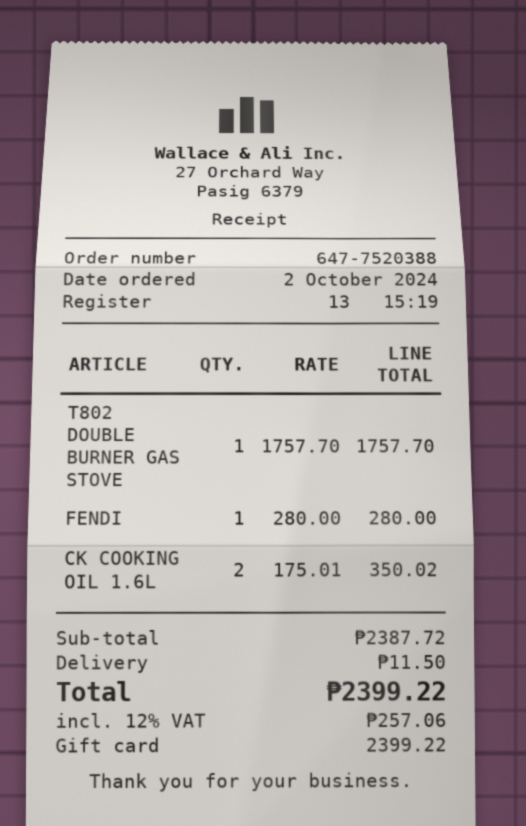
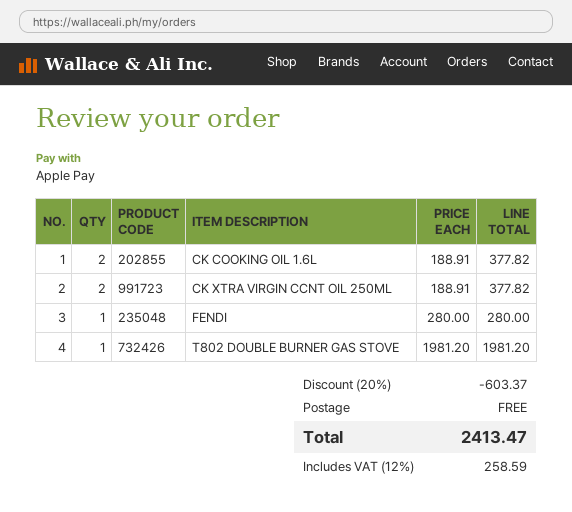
payment method: gift card -> Apple Pay
T802 DOUBLE BURNER GAS STOVE: 1 x 1757.70 = 1757.70 -> 1 x 1981.20 = 1981.20
CK COOKING OIL 1.6L: 2 x 175.01 = 350.02 -> 2 x 188.91 = 377.82
CK XTRA VIRGIN CCNT OIL 250ML: none -> 2 x 188.91 = 377.82
discount: none -> 20% = 603.37
shipping: 11.50 -> 0.00
tax: 12% = 257.06 -> 12% = 258.59
total: 2399.22 -> 2413.47

